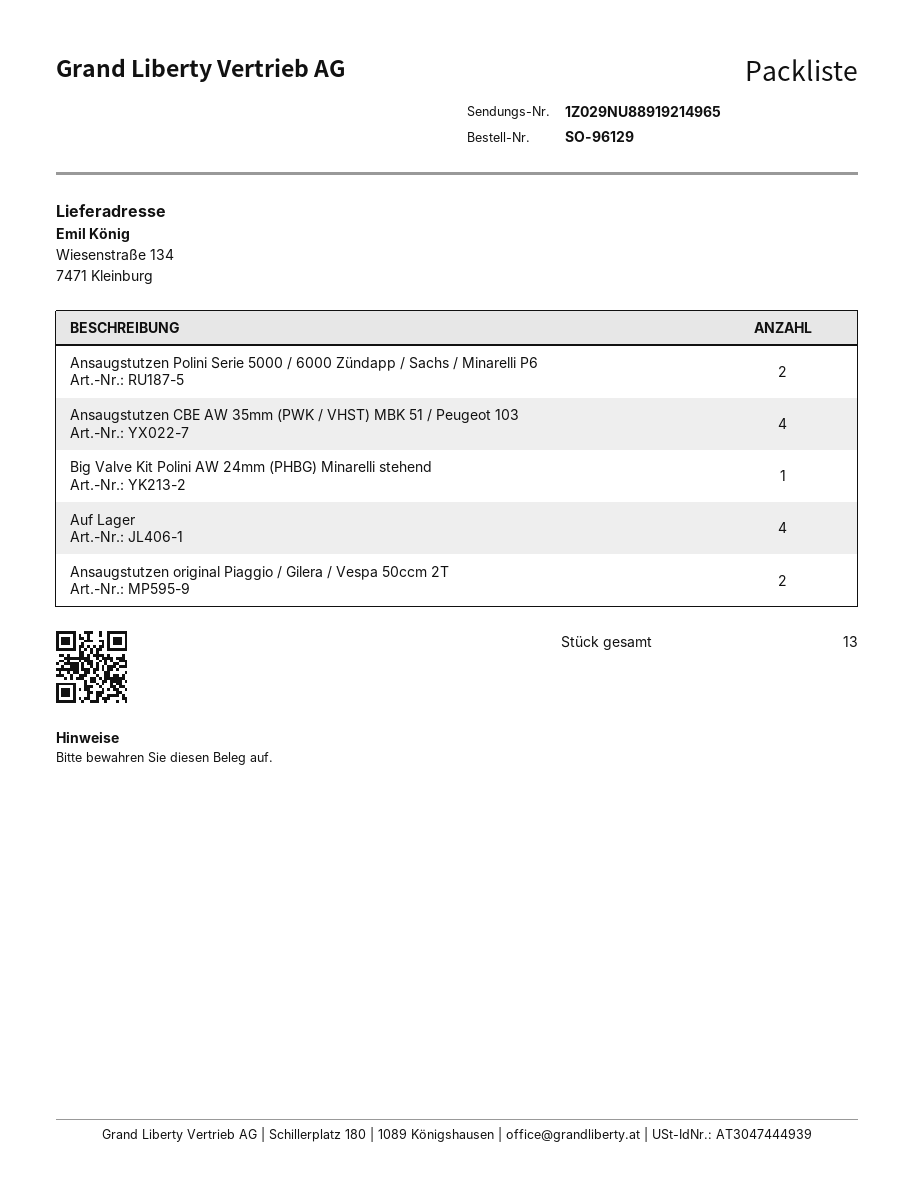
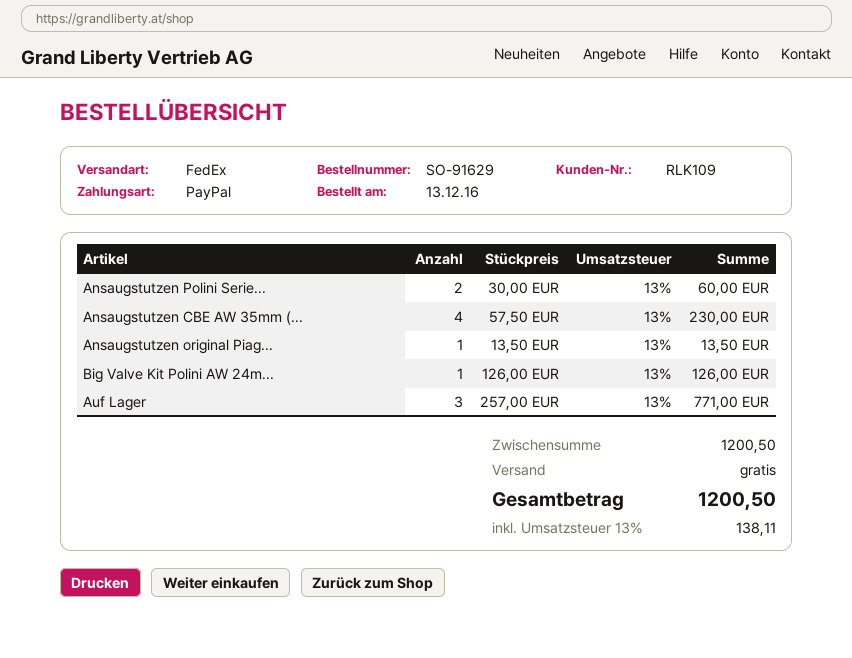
order number: SO-96129 -> SO-91629
Auf Lager: 4 -> 3
Ansaugstutzen original Piaggio / Gilera / Vespa 50ccm 2T: 2 -> 1

